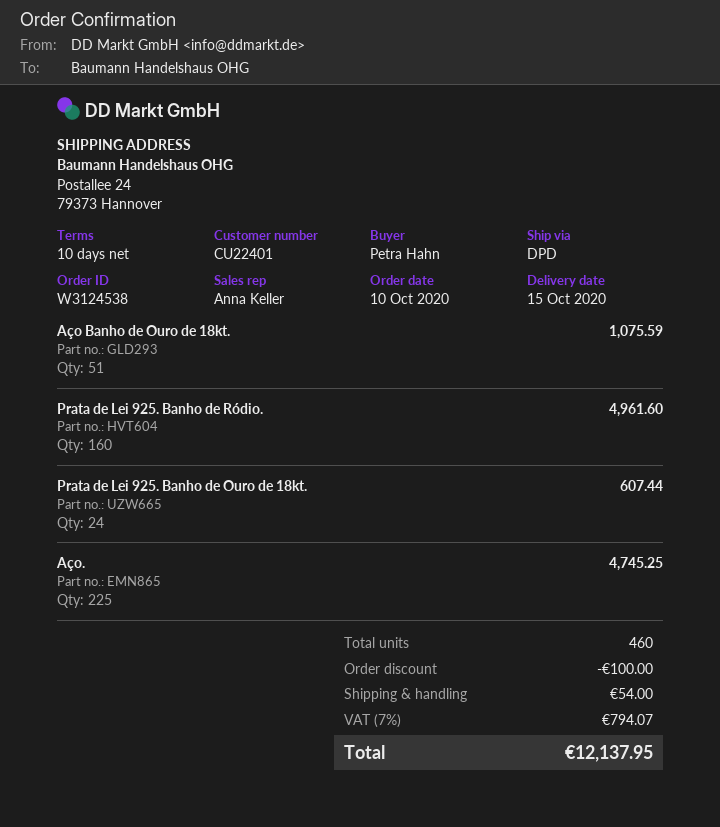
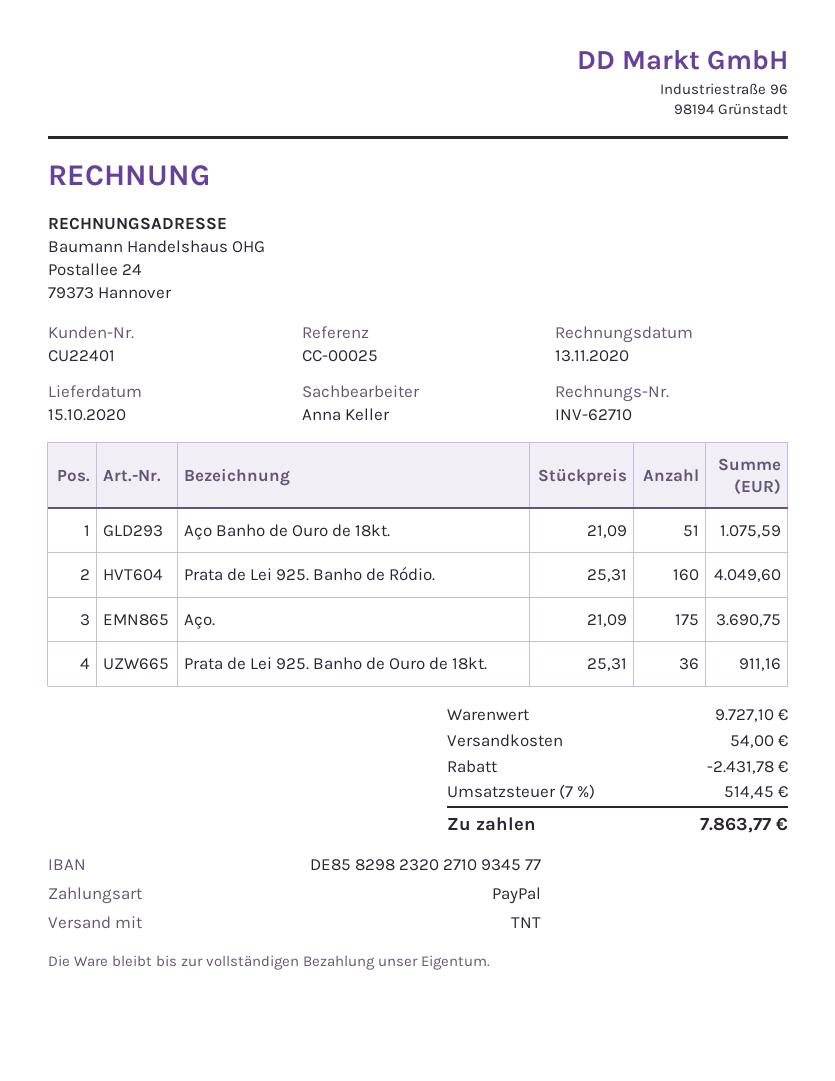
shipping method: DPD -> TNT
Prata de Lei 925. Banho de Ródio.: 160 for 4961.60 -> 160 for 4049.60
Prata de Lei 925. Banho de Ouro de 18kt.: 24 for 607.44 -> 36 for 911.16
Aço.: 225 for 4745.25 -> 175 for 3690.75
discount: 100.00 -> 2431.78
tax: 7% = 794.07 -> 7% = 514.45
total: 12137.95 -> 7863.77

